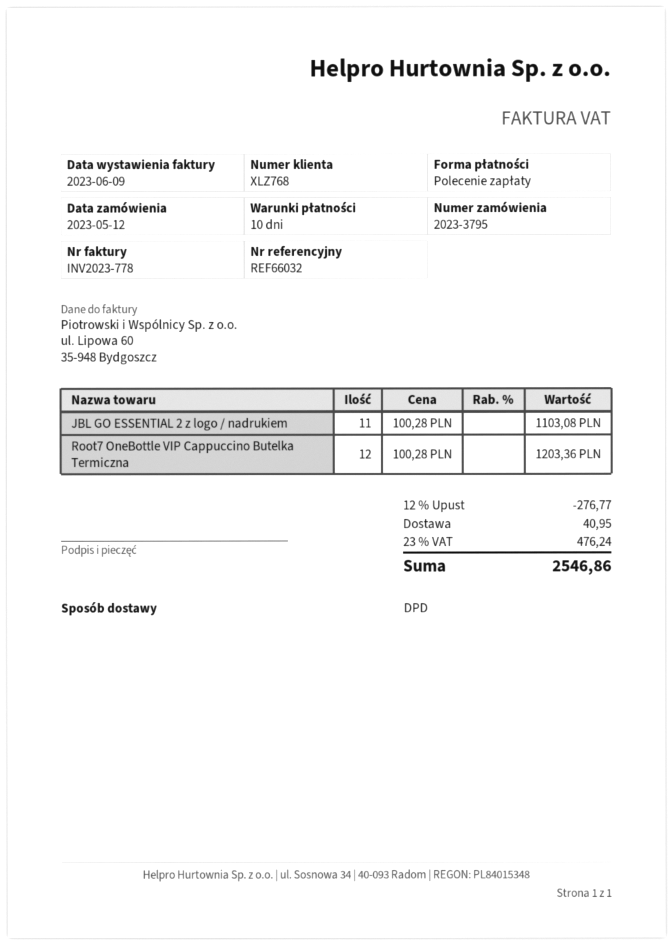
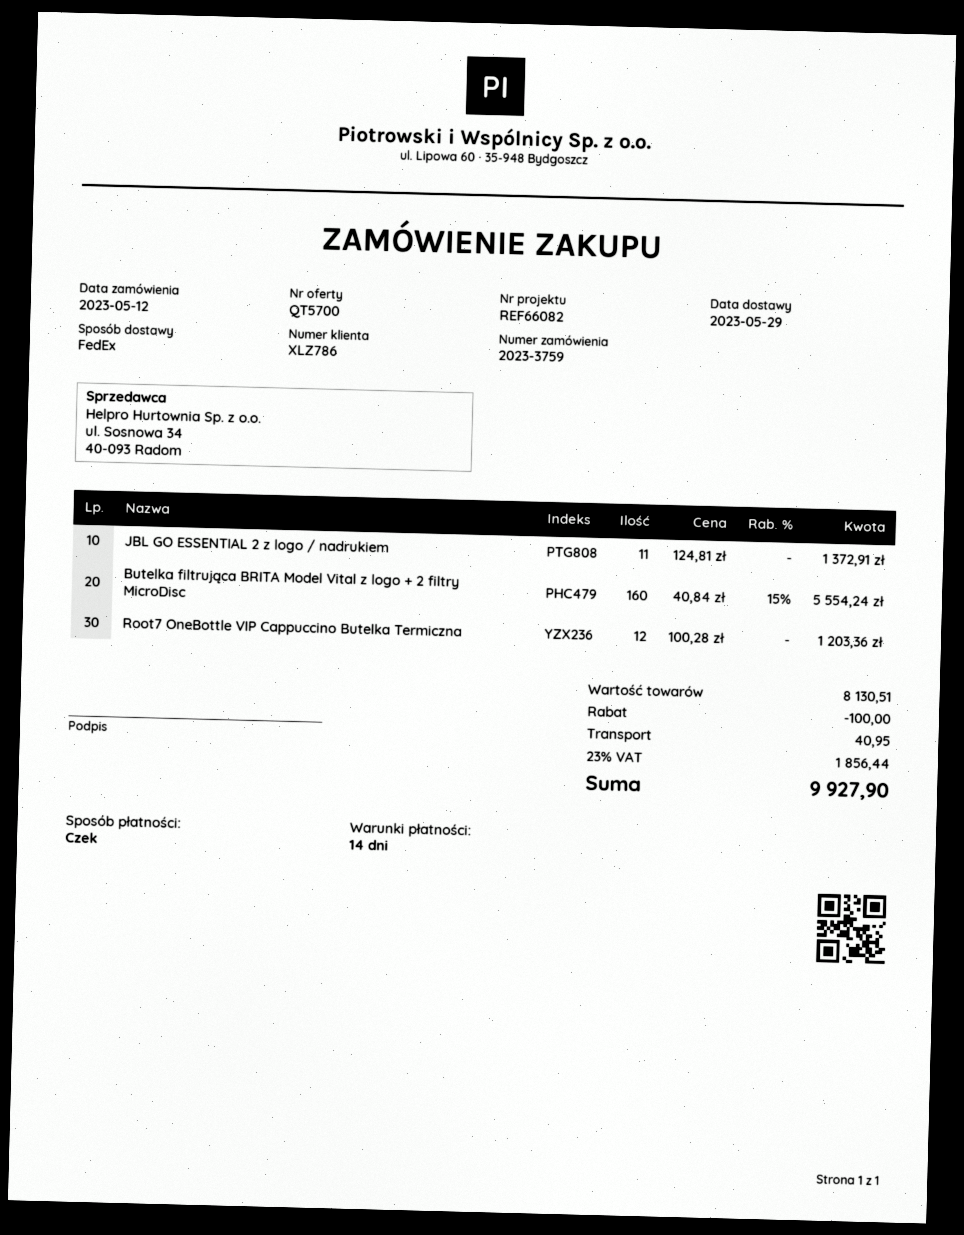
order number: 2023-3795 -> 2023-3759
payment terms: 10 days -> 14 days
customer number: XLZ768 -> XLZ786
reference: REF66032 -> REF66082
payment method: direct debit -> cheque
shipping method: DPD -> FedEx
JBL GO ESSENTIAL 2 z logo / nadrukiem: 11 x 100.28 = 1103.08 -> 11 x 124.81 = 1372.91
Butelka filtrująca BRITA Model Vital z logo + 2 filtry MicroDisc: none -> 160 x 40.84 - 15% = 5554.24
discount: 276.77 -> 100.00
tax: 23% = 476.24 -> 23% = 1856.44
total: 2546.86 -> 9927.90

